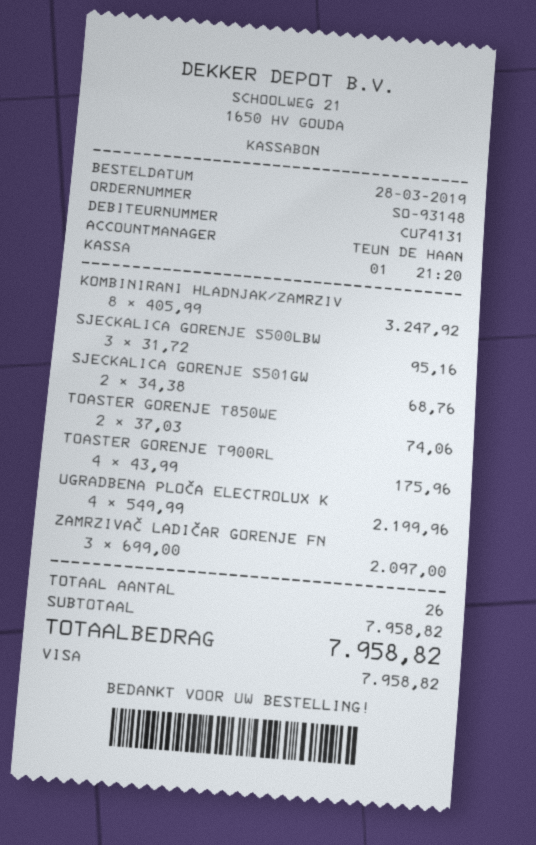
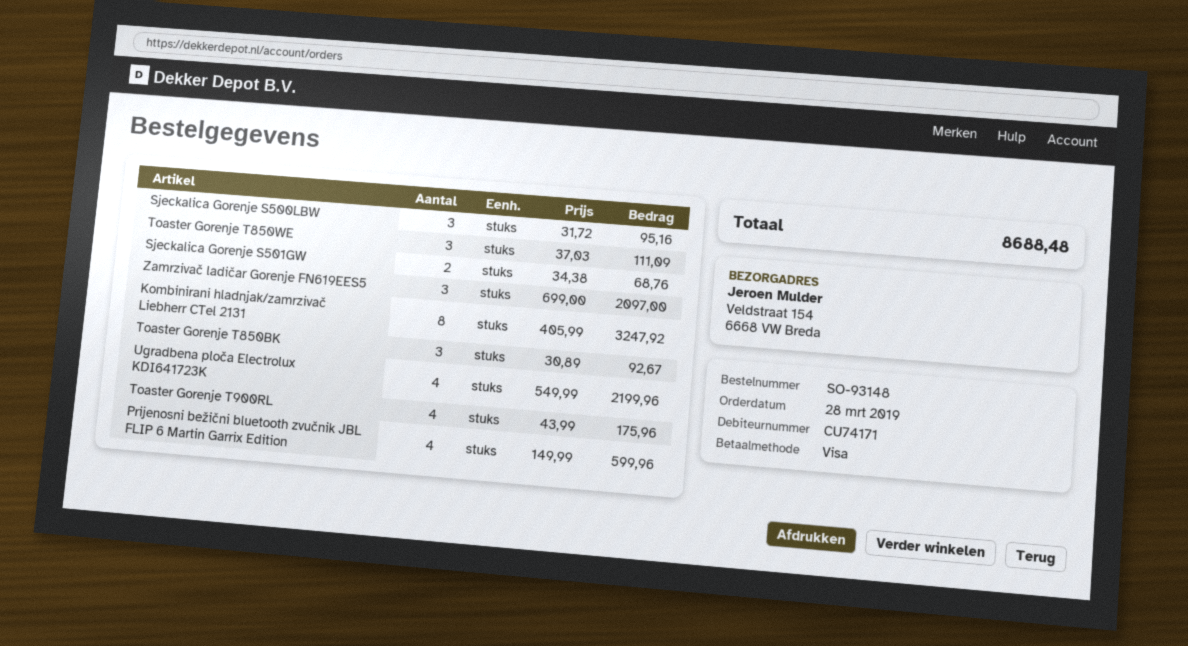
customer number: CU74131 -> CU74171
TOASTER GORENJE T850WE: 2 x 37.03 = 74.06 -> 3 x 37.03 = 111.09
Toaster Gorenje T850BK: none -> 3 x 30.89 = 92.67
Prijenosni bežični bluetooth zvučnik JBL FLIP 6 Martin Garrix Edition: none -> 4 x 149.99 = 599.96
total: 7958.82 -> 8688.48

